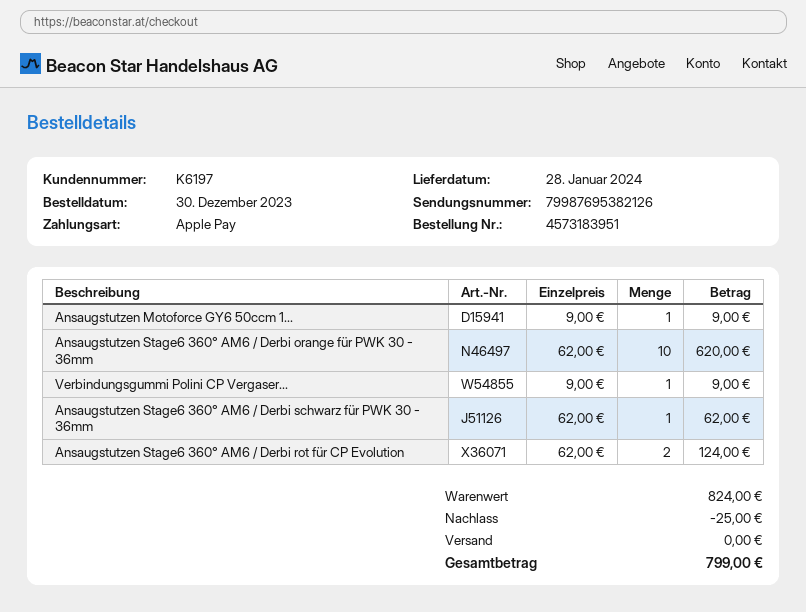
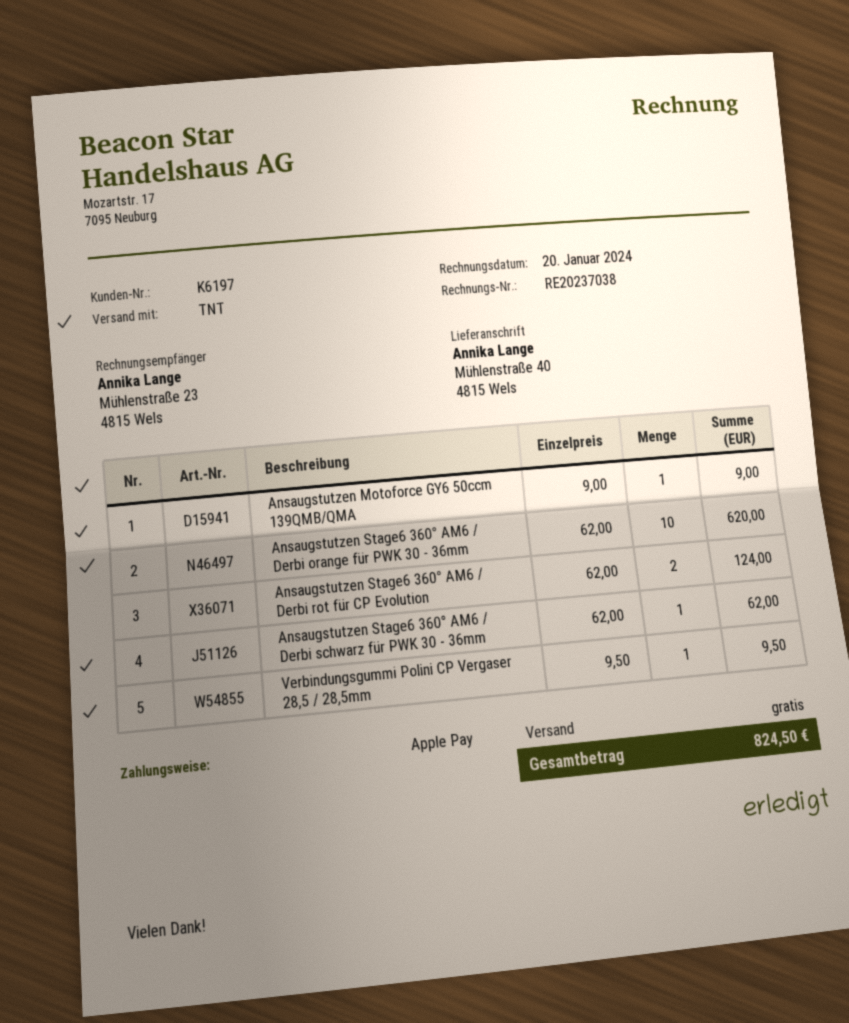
Verbindungsgummi Polini CP Vergaser...: 1 x 9.00 = 9.00 -> 1 x 9.50 = 9.50
discount: 25.00 -> none
total: 799.00 -> 824.50

